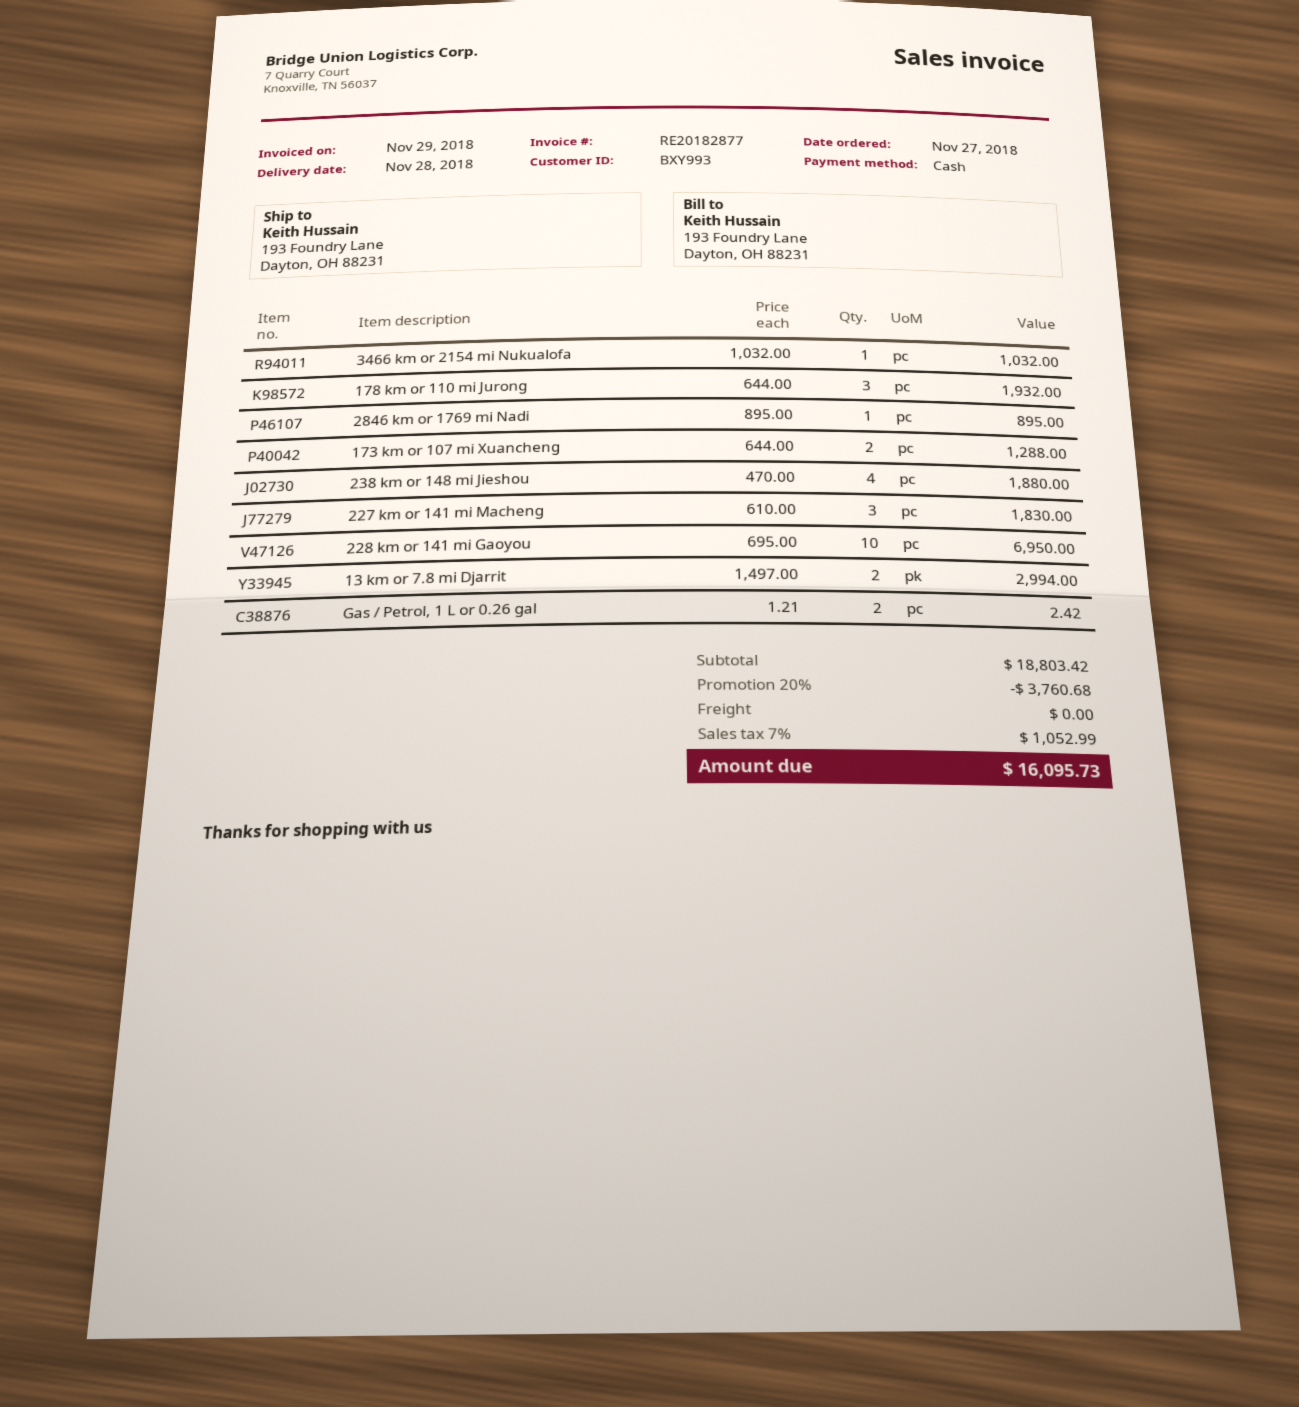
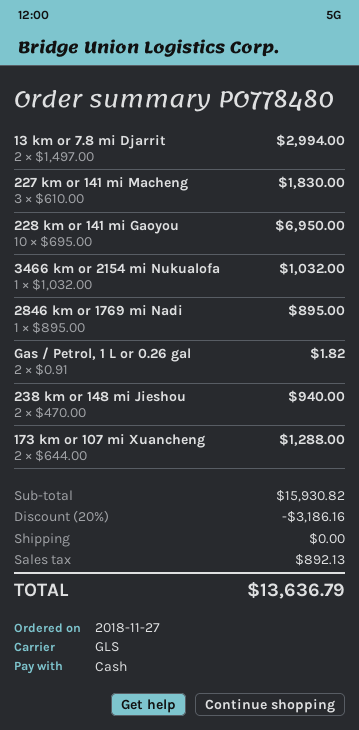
178 km or 110 mi Jurong: 3 x 644.00 = 1932.00 -> none
238 km or 148 mi Jieshou: 4 x 470.00 = 1880.00 -> 2 x 470.00 = 940.00
Gas / Petrol, 1 L or 0.26 gal: 2 x 1.21 = 2.42 -> 2 x 0.91 = 1.82
subtotal: 18803.42 -> 15930.82
discount: 20% = 3760.68 -> 20% = 3186.16
tax: 1052.99 -> 892.13
total: 16095.73 -> 13636.79

